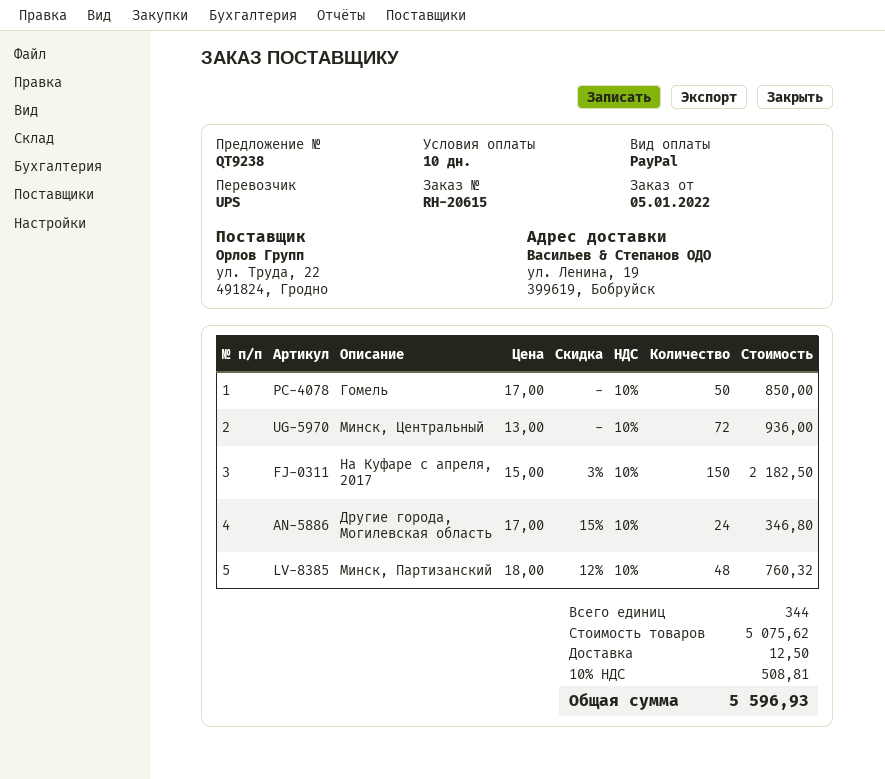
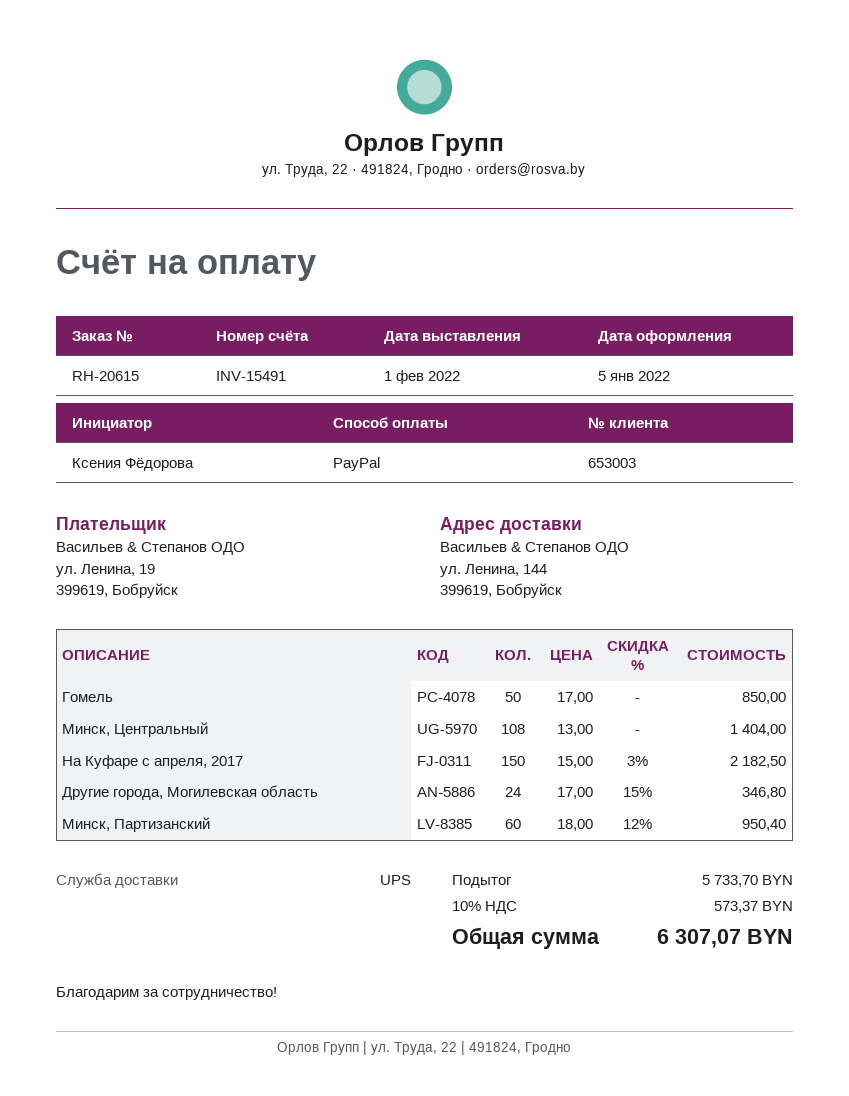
ship to: ул. Ленина, 19, 399619, Бобруйск -> ул. Ленина, 144, 399619, Бобруйск
Минск, Центральный: 72 x 13.00 = 936.00 -> 108 x 13.00 = 1404.00
Минск, Партизанский: 48 x 18.00 - 12% = 760.32 -> 60 x 18.00 - 12% = 950.40
subtotal: 5075.62 -> 5733.70
shipping: 12.50 -> none
tax: 10% = 508.81 -> 10% = 573.37
total: 5596.93 -> 6307.07

